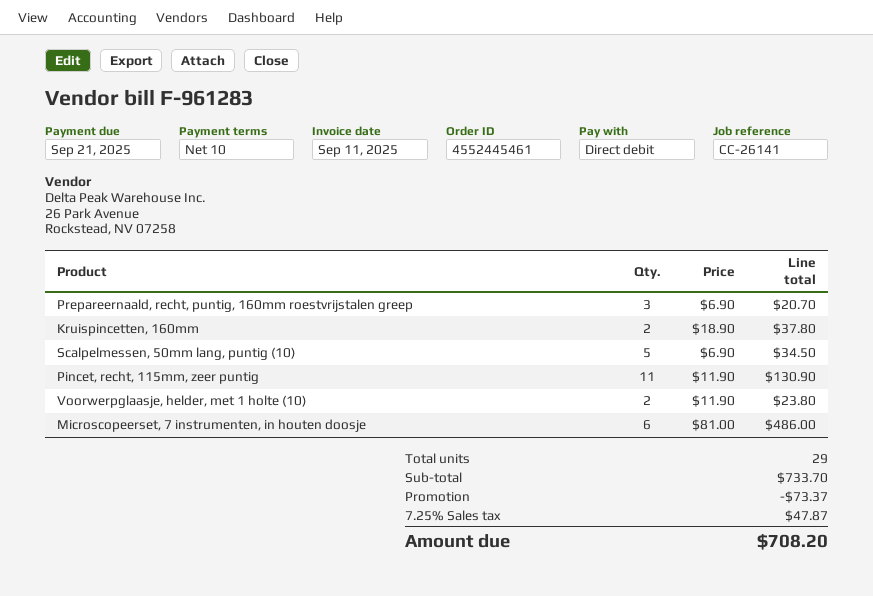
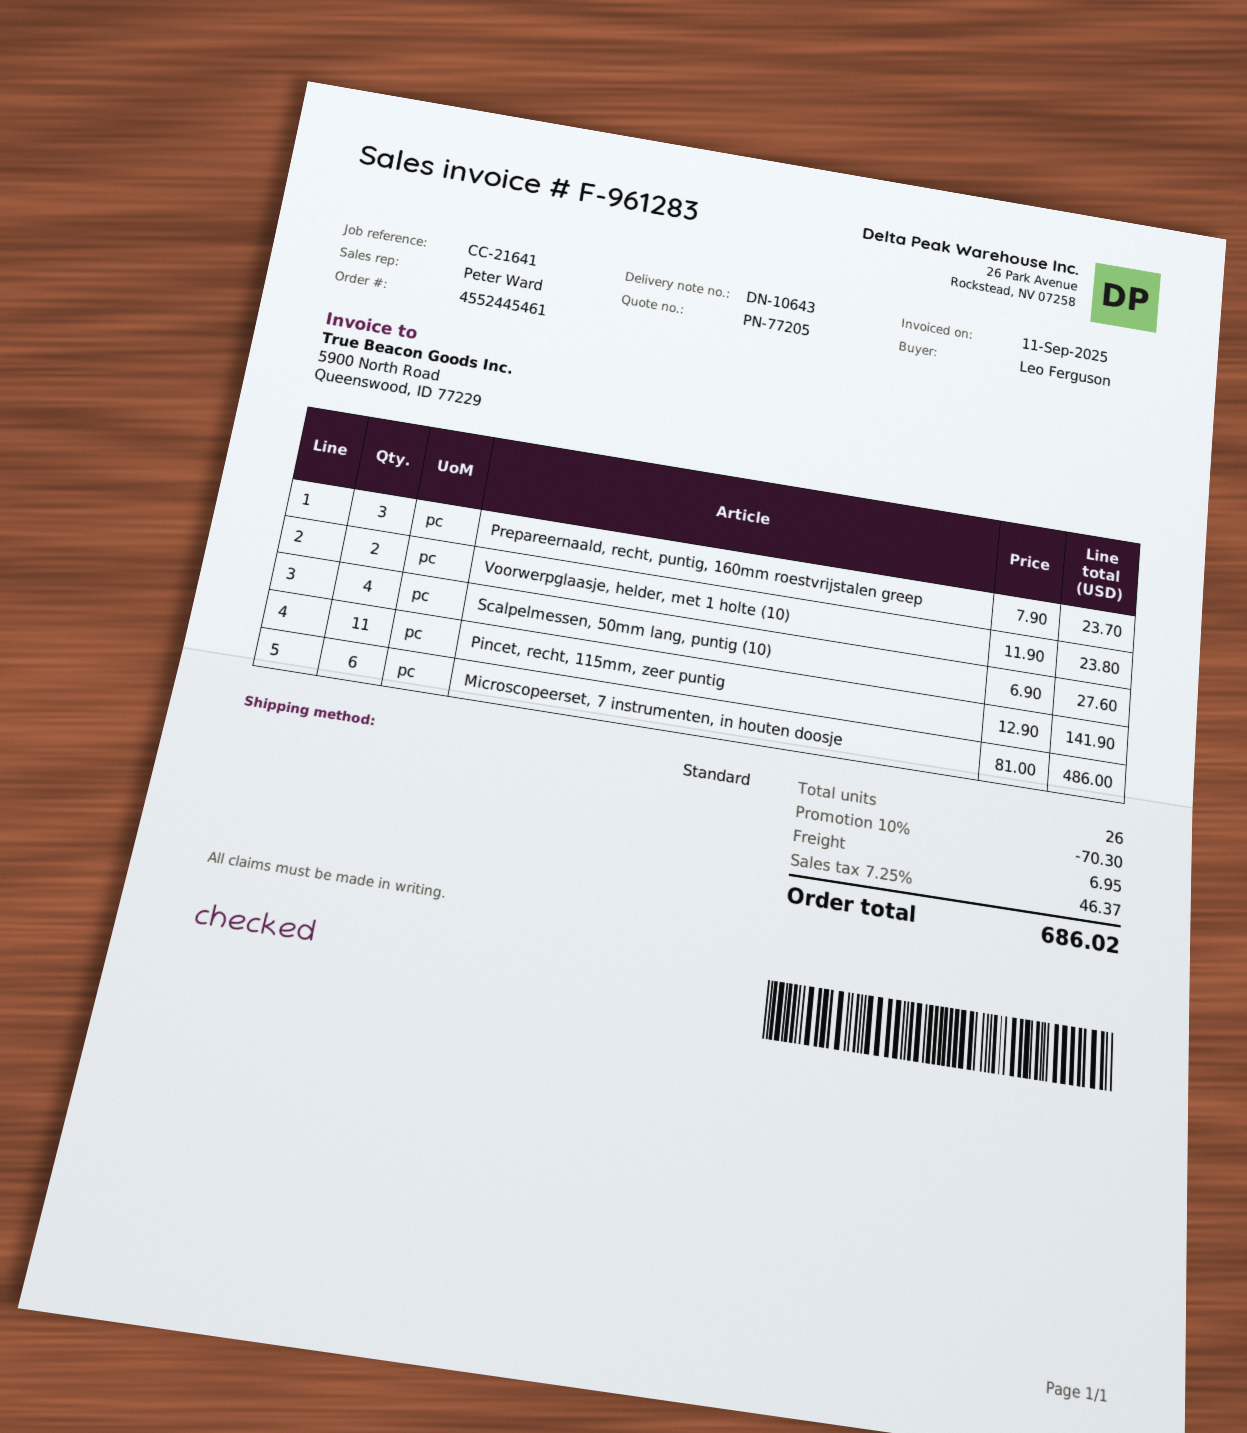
reference: CC-26141 -> CC-21641
Prepareernaald, recht, puntig, 160mm roestvrijstalen greep: 3 x 6.90 = 20.70 -> 3 x 7.90 = 23.70
Kruispincetten, 160mm: 2 x 18.90 = 37.80 -> none
Scalpelmessen, 50mm lang, puntig (10): 5 x 6.90 = 34.50 -> 4 x 6.90 = 27.60
Pincet, recht, 115mm, zeer puntig: 11 x 11.90 = 130.90 -> 11 x 12.90 = 141.90
total quantity: 29 -> 26
discount: 73.37 -> 70.30
shipping: none -> 6.95
tax: 7.25% = 47.87 -> 7.25% = 46.37
total: 708.20 -> 686.02

